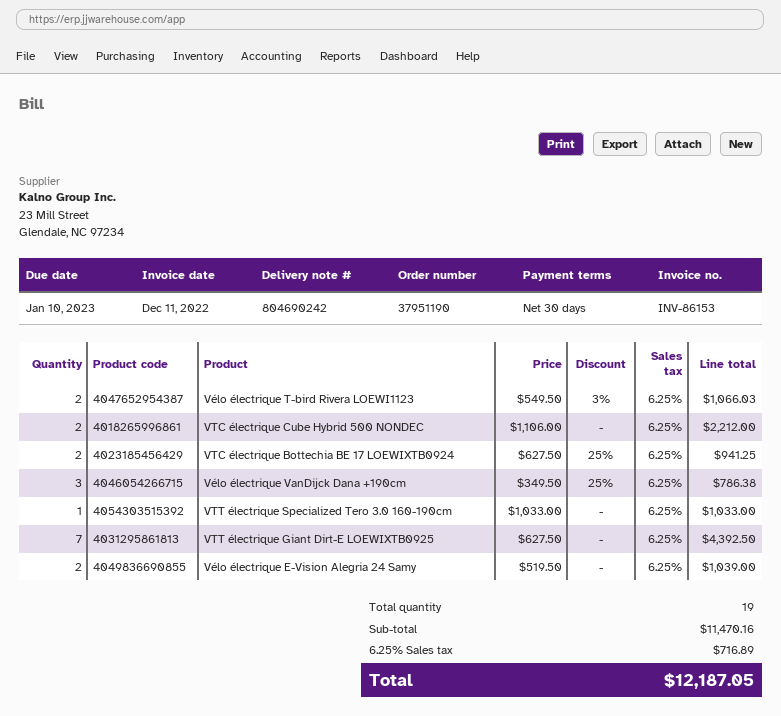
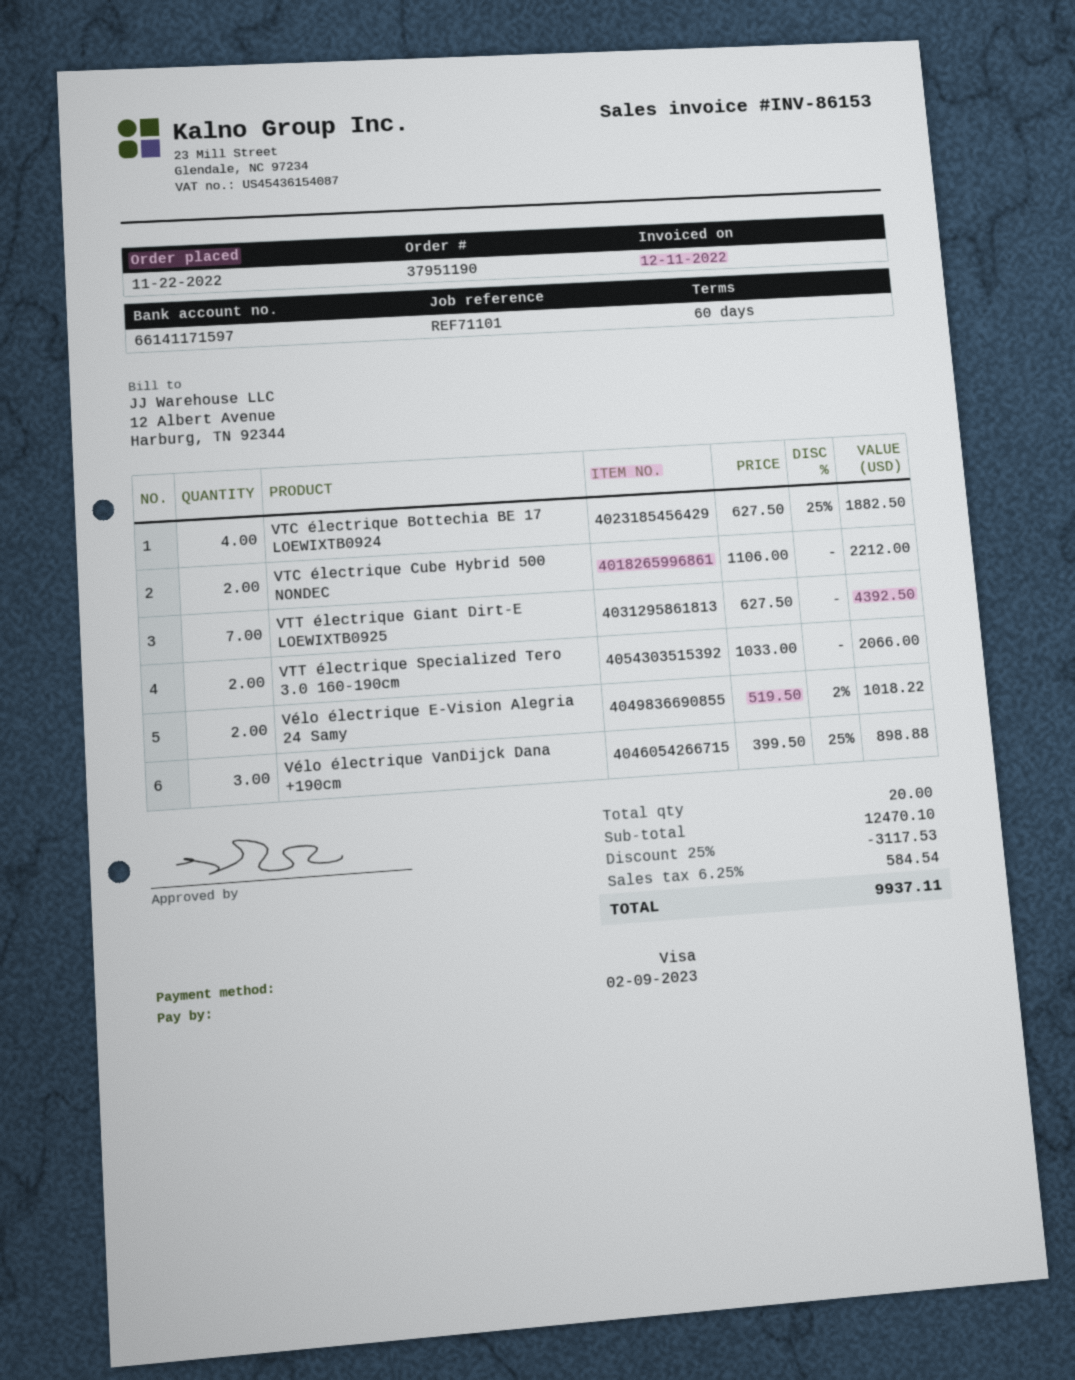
payment terms: 30 days -> 60 days
due date: 2023-01-10 -> 2023-02-09
Vélo électrique T-bird Rivera LOEWI1123: 2 x 549.50 - 3% = 1066.03 -> none
VTC électrique Bottechia BE 17 LOEWIXTB0924: 2 x 627.50 - 25% = 941.25 -> 4 x 627.50 - 25% = 1882.50
Vélo électrique VanDijck Dana +190cm: 3 x 349.50 - 25% = 786.38 -> 3 x 399.50 - 25% = 898.88
VTT électrique Specialized Tero 3.0 160-190cm: 1 x 1033.00 = 1033.00 -> 2 x 1033.00 = 2066.00
Vélo électrique E-Vision Alegria 24 Samy: 2 x 519.50 = 1039.00 -> 2 x 519.50 - 2% = 1018.22
total quantity: 19 -> 20
subtotal: 11470.16 -> 12470.10
discount: none -> 25% = 3117.53
tax: 6.25% = 716.89 -> 6.25% = 584.54
total: 12187.05 -> 9937.11

